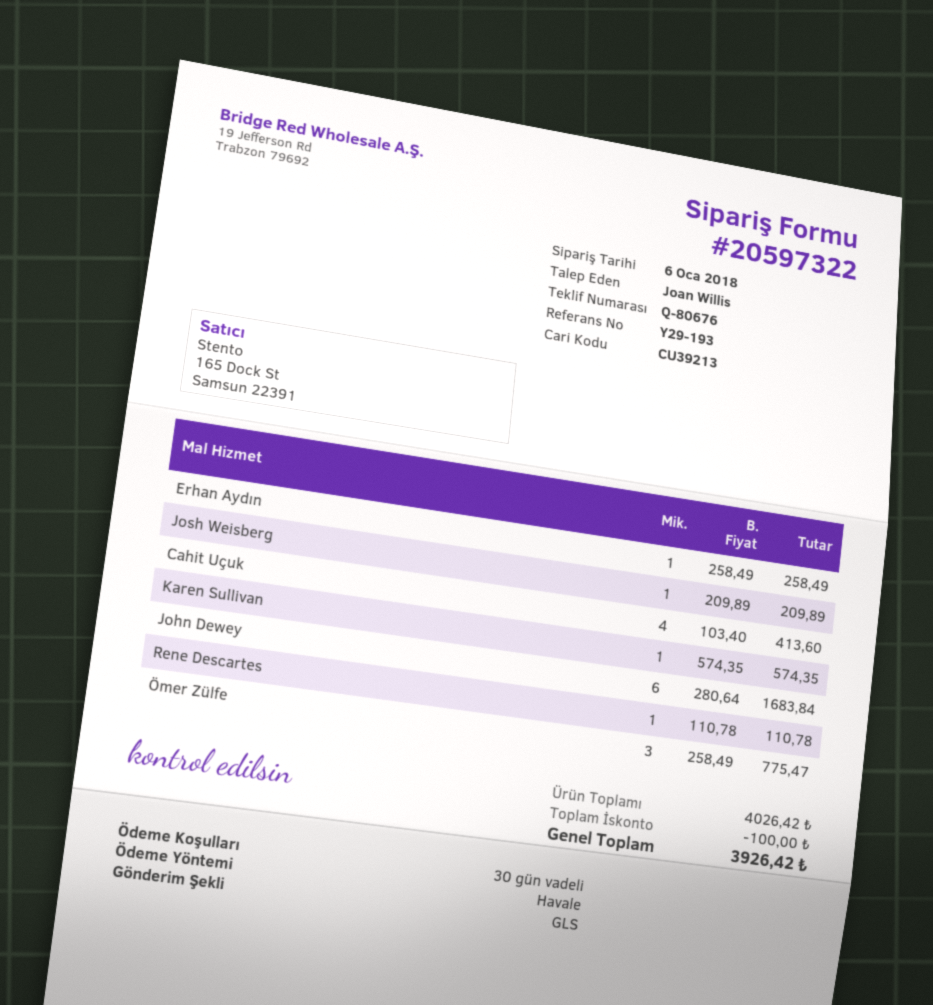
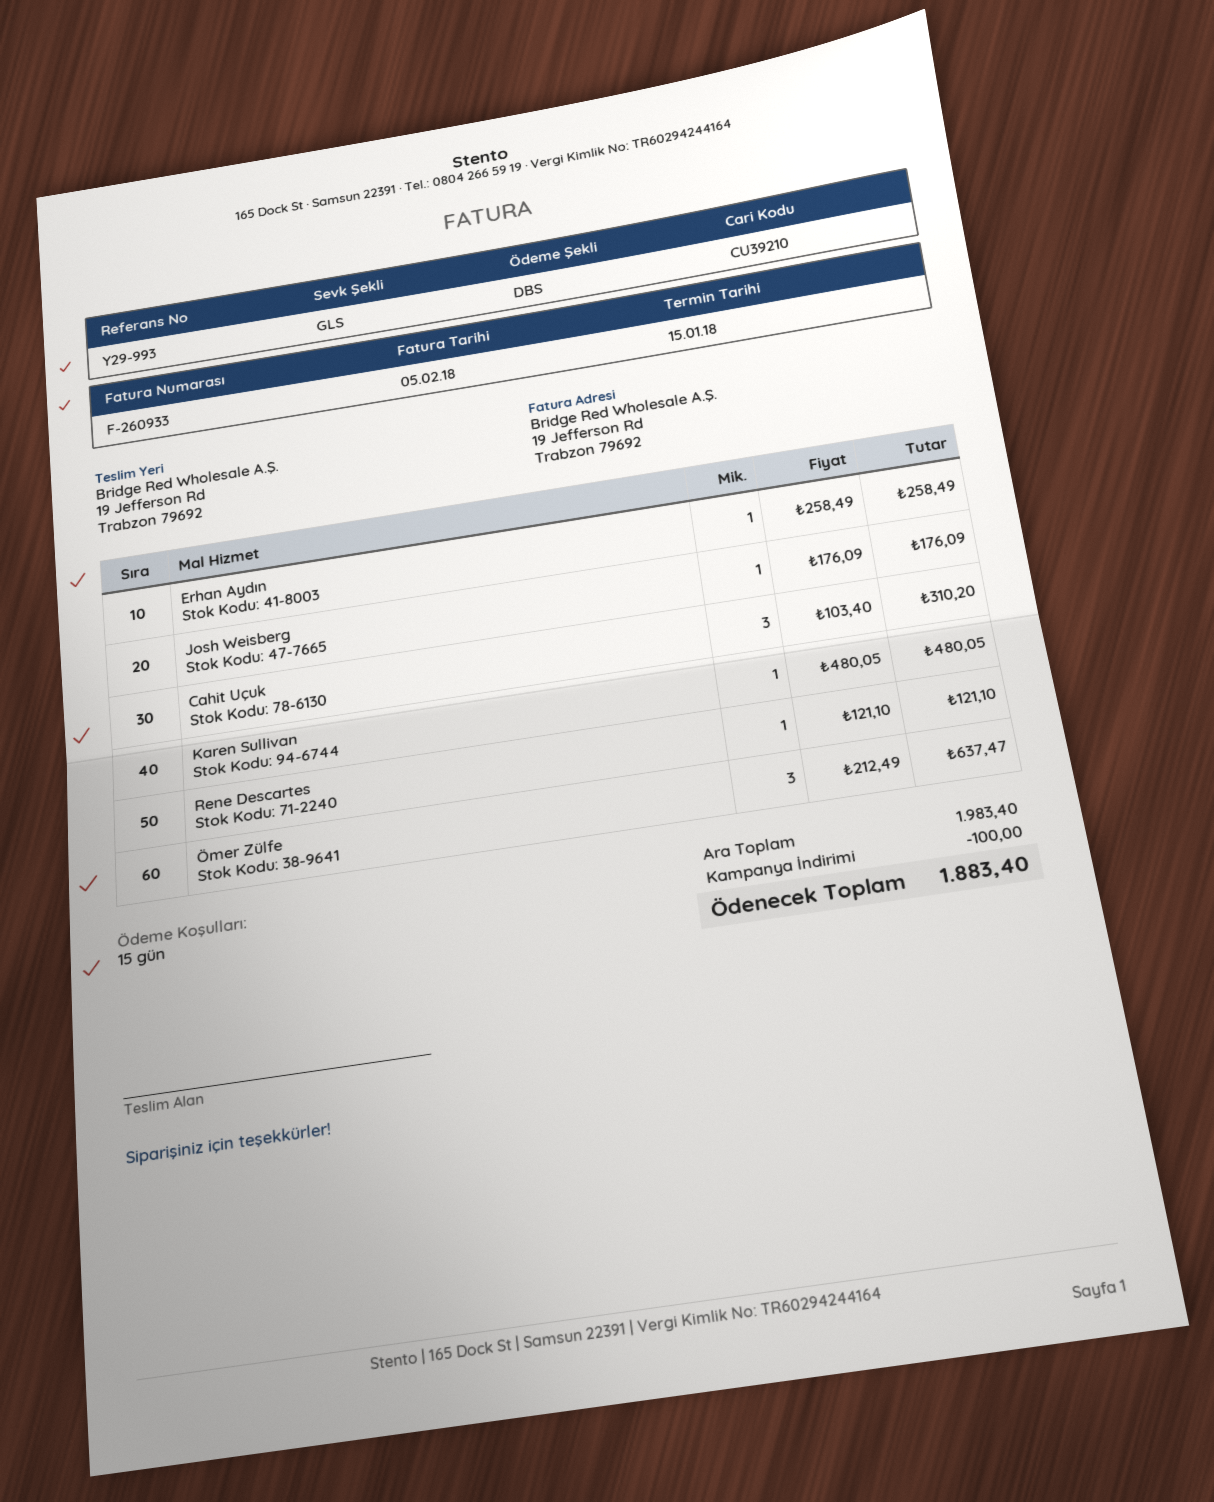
payment terms: 30 days -> 15 days
customer number: CU39213 -> CU39210
reference: Y29-193 -> Y29-993
payment method: bank transfer -> direct debit
Josh Weisberg: 1 x 209.89 = 209.89 -> 1 x 176.09 = 176.09
Cahit Uçuk: 4 x 103.40 = 413.60 -> 3 x 103.40 = 310.20
Karen Sullivan: 1 x 574.35 = 574.35 -> 1 x 480.05 = 480.05
John Dewey: 6 x 280.64 = 1683.84 -> none
Rene Descartes: 1 x 110.78 = 110.78 -> 1 x 121.10 = 121.10
Ömer Zülfe: 3 x 258.49 = 775.47 -> 3 x 212.49 = 637.47
subtotal: 4026.42 -> 1983.40
total: 3926.42 -> 1883.40

